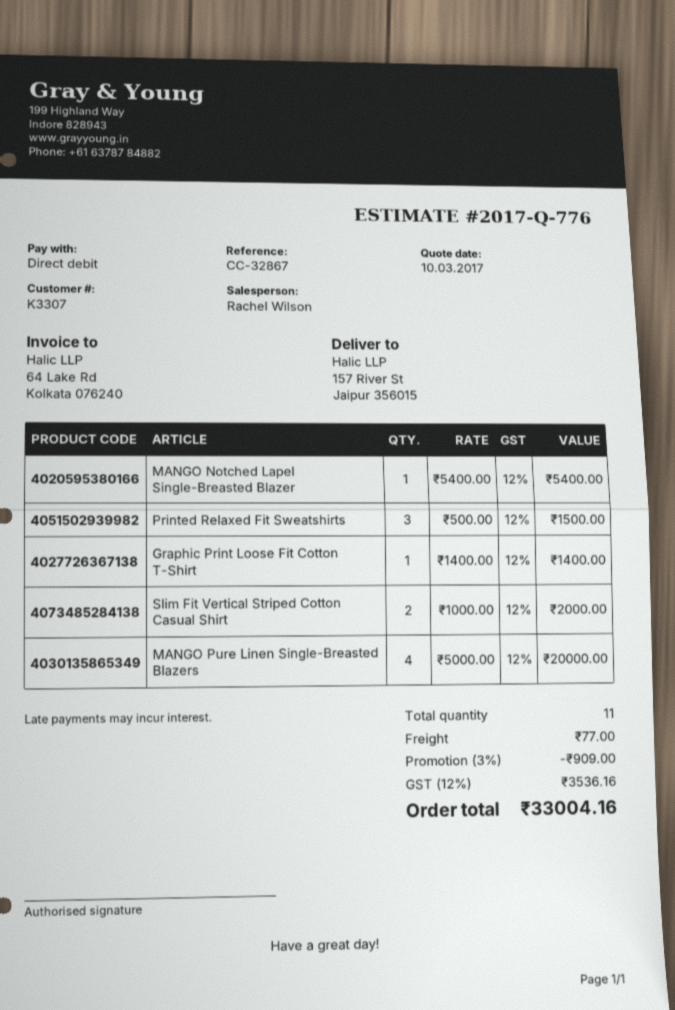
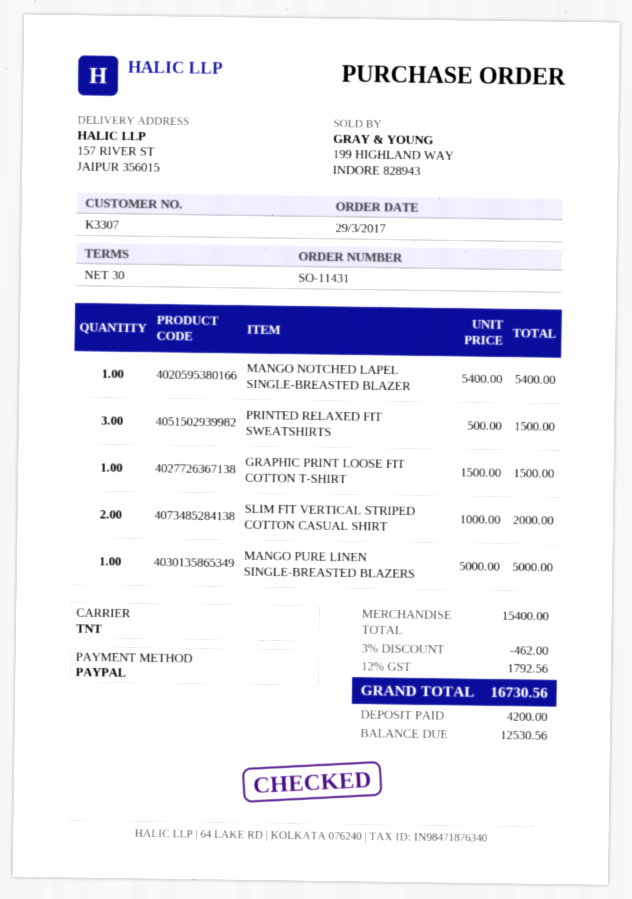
payment method: direct debit -> PayPal
Graphic Print Loose Fit Cotton T-Shirt: 1 x 1400.00 = 1400.00 -> 1 x 1500.00 = 1500.00
MANGO Pure Linen Single-Breasted Blazers: 4 x 5000.00 = 20000.00 -> 1 x 5000.00 = 5000.00
discount: 3% = 909.00 -> 3% = 462.00
shipping: 77.00 -> none
tax: 12% = 3536.16 -> 12% = 1792.56
total: 33004.16 -> 16730.56

